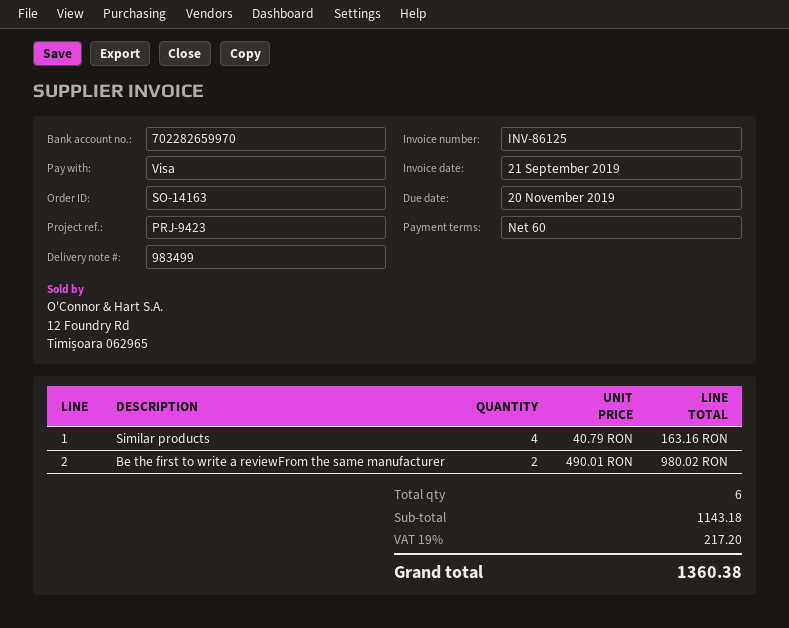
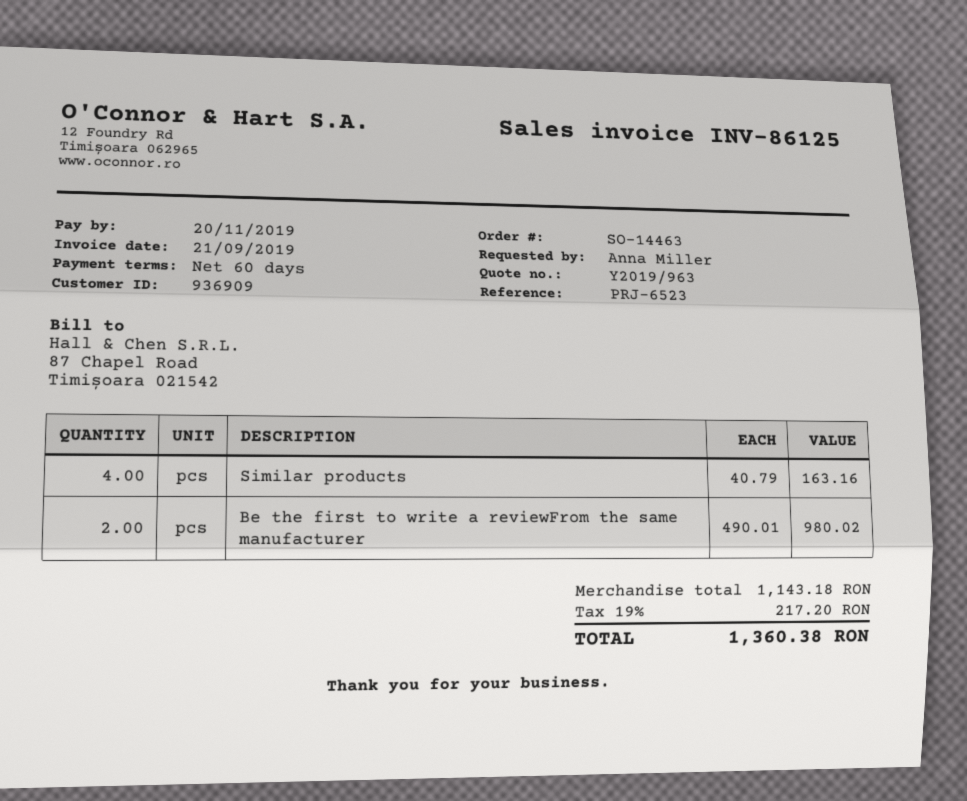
order number: SO-14163 -> SO-14463
reference: PRJ-9423 -> PRJ-6523

